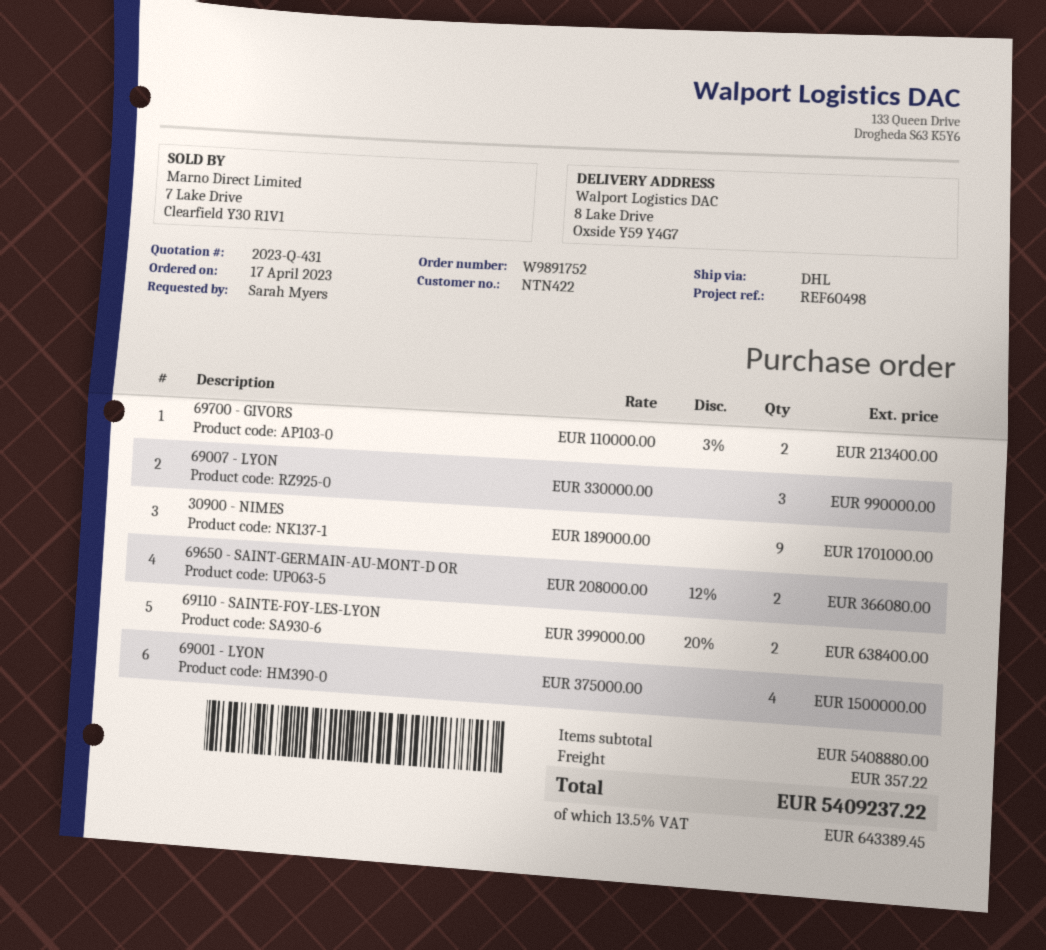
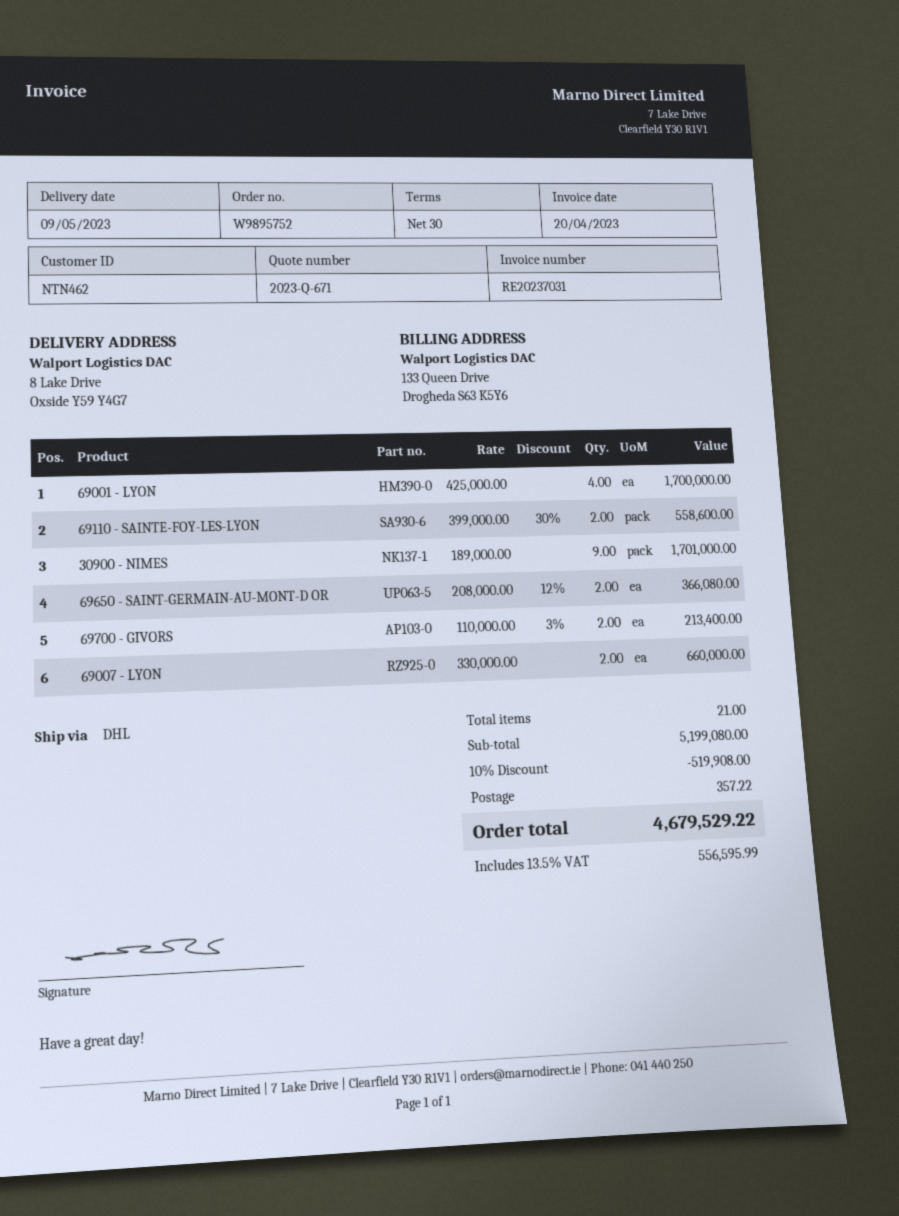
quote number: 2023-Q-431 -> 2023-Q-671
order number: W9891752 -> W9895752
customer number: NTN422 -> NTN462
69007 - LYON: 3 x 330000.00 = 990000.00 -> 2 x 330000.00 = 660000.00
69110 - SAINTE-FOY-LES-LYON: 2 x 399000.00 - 20% = 638400.00 -> 2 x 399000.00 - 30% = 558600.00
69001 - LYON: 4 x 375000.00 = 1500000.00 -> 4 x 425000.00 = 1700000.00
subtotal: 5408880.00 -> 5199080.00
discount: none -> 10% = 519908.00
tax: 13.5% = 643389.45 -> 13.5% = 556595.99
total: 5409237.22 -> 4679529.22

